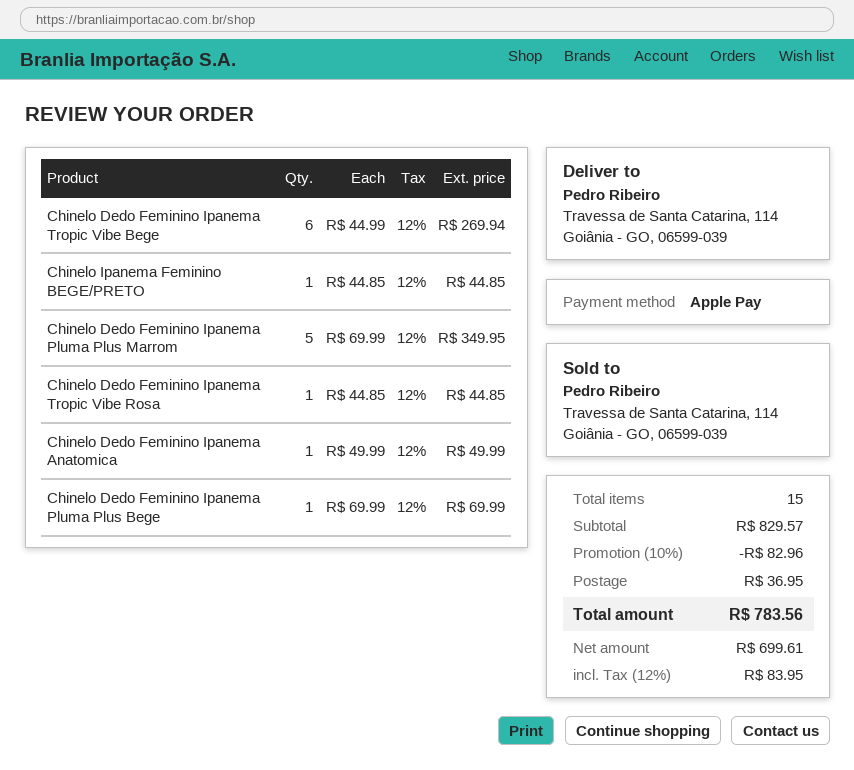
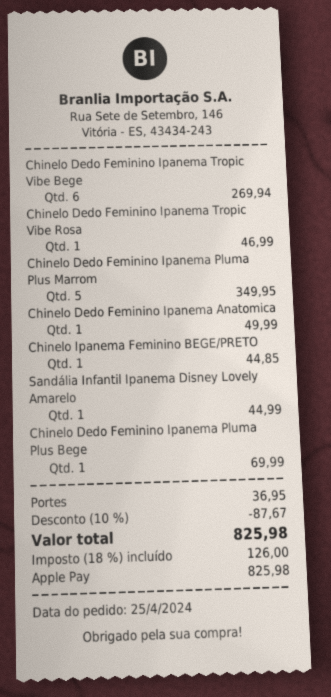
Chinelo Dedo Feminino Ipanema Tropic Vibe Rosa: 1 for 44.85 -> 1 for 46.99
Sandália Infantil Ipanema Disney Lovely Amarelo: none -> 1 for 44.99
discount: 10% = 82.96 -> 10% = 87.67
tax: 12% = 83.95 -> 18% = 126.00
total: 783.56 -> 825.98

